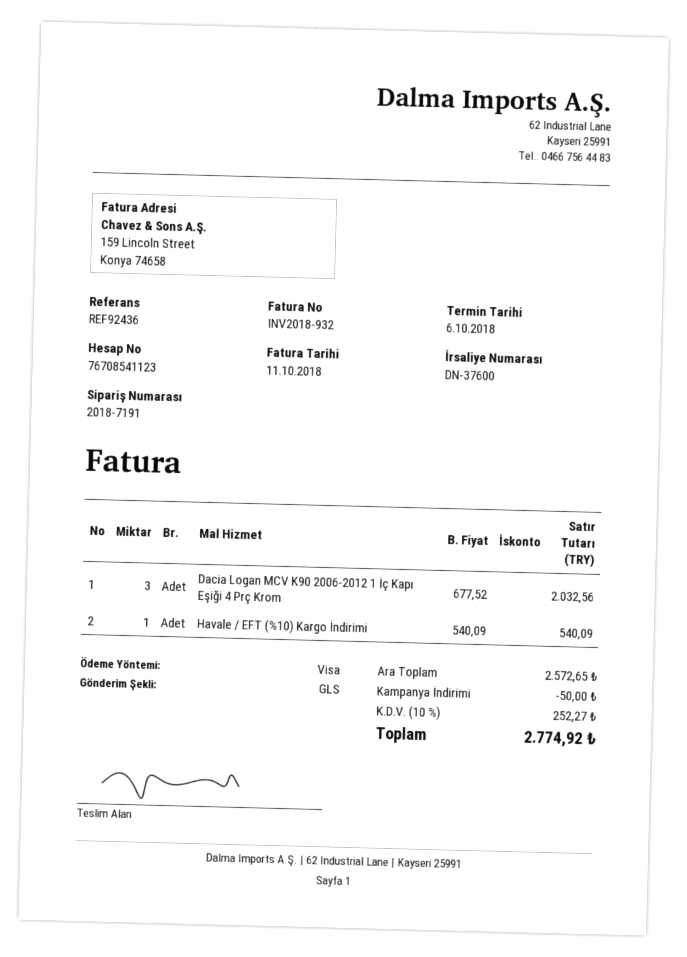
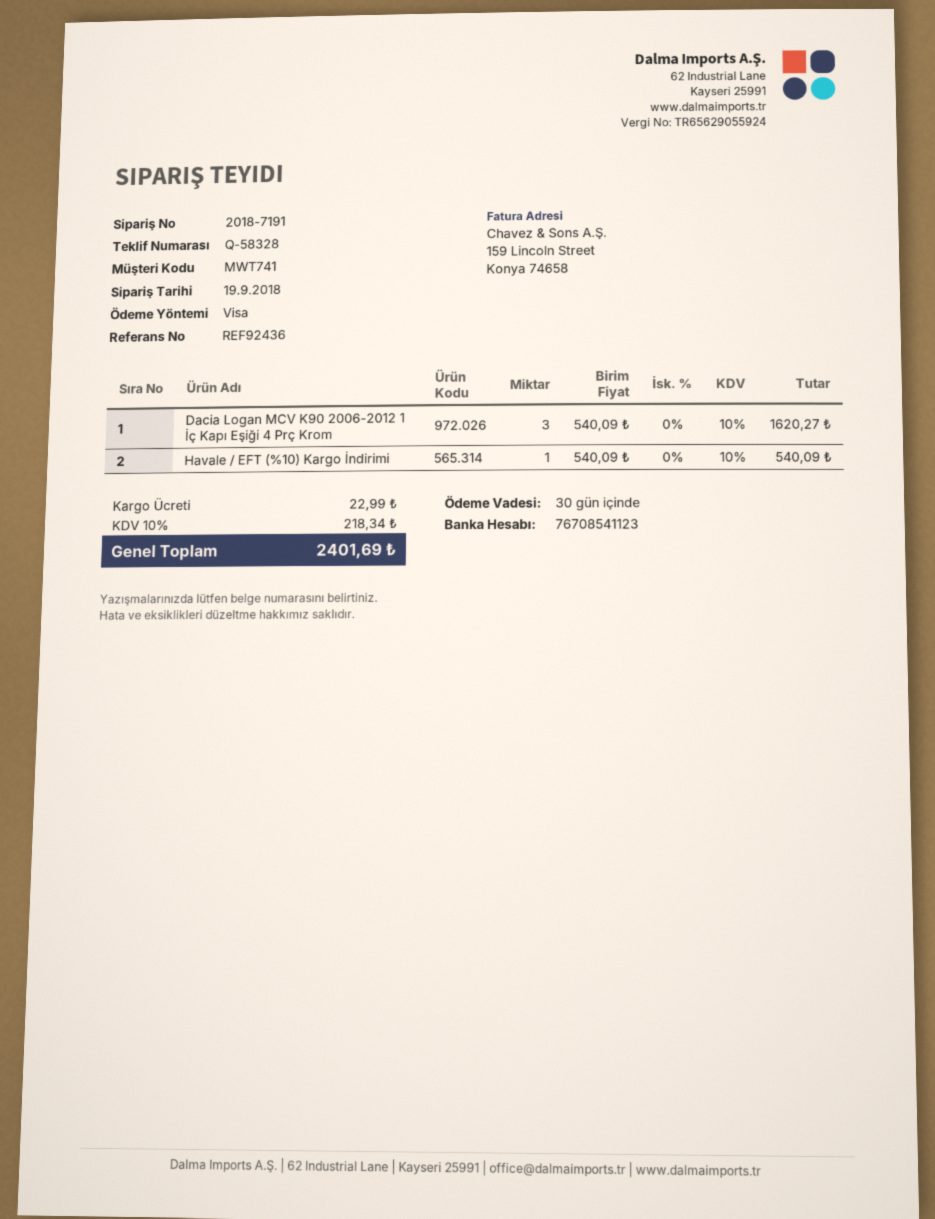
Dacia Logan MCV K90 2006-2012 1 İç Kapı Eşiği 4 Prç Krom: 3 x 677.52 = 2032.56 -> 3 x 540.09 = 1620.27
discount: 50.00 -> none
shipping: none -> 22.99
tax: 10% = 252.27 -> 10% = 218.34
total: 2774.92 -> 2401.69

